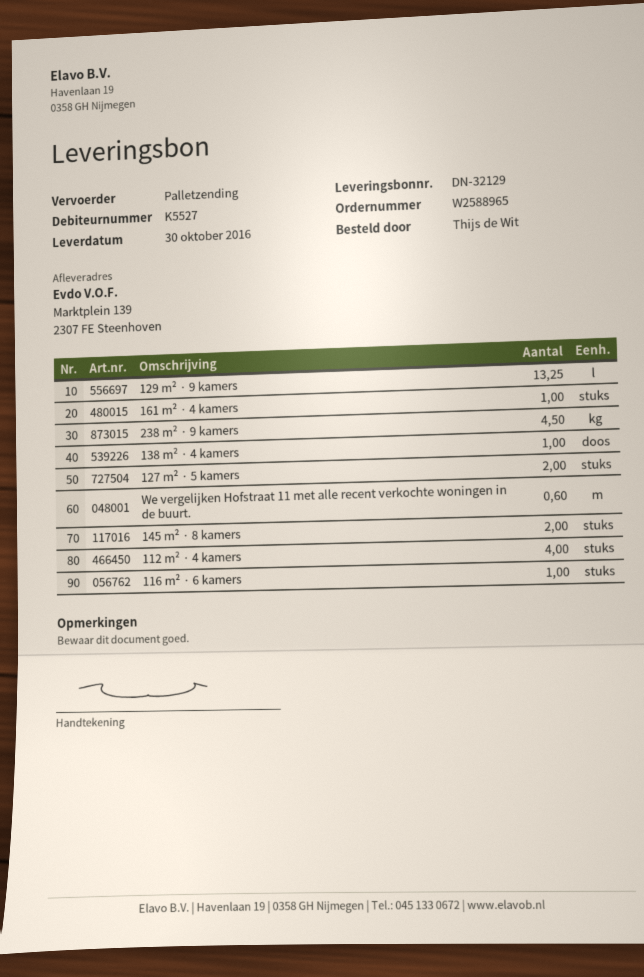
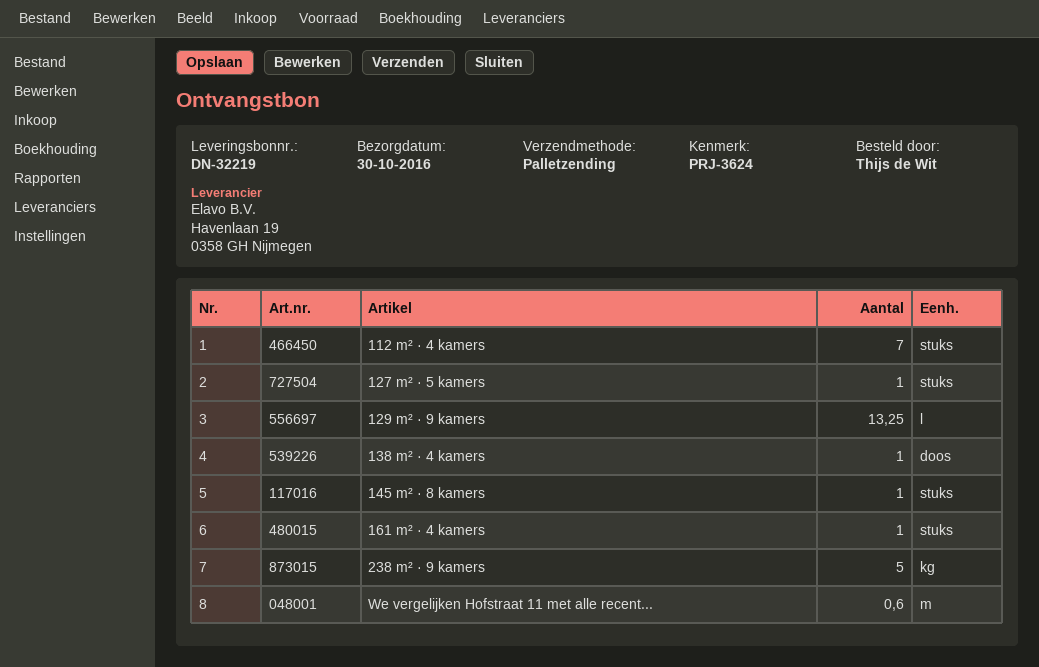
delivery note number: DN-32129 -> DN-32219
238 m² · 9 kamers: 4.5 -> 5
127 m² · 5 kamers: 2 -> 1
145 m² · 8 kamers: 2 -> 1
112 m² · 4 kamers: 4 -> 7
116 m² · 6 kamers: 1 -> none

